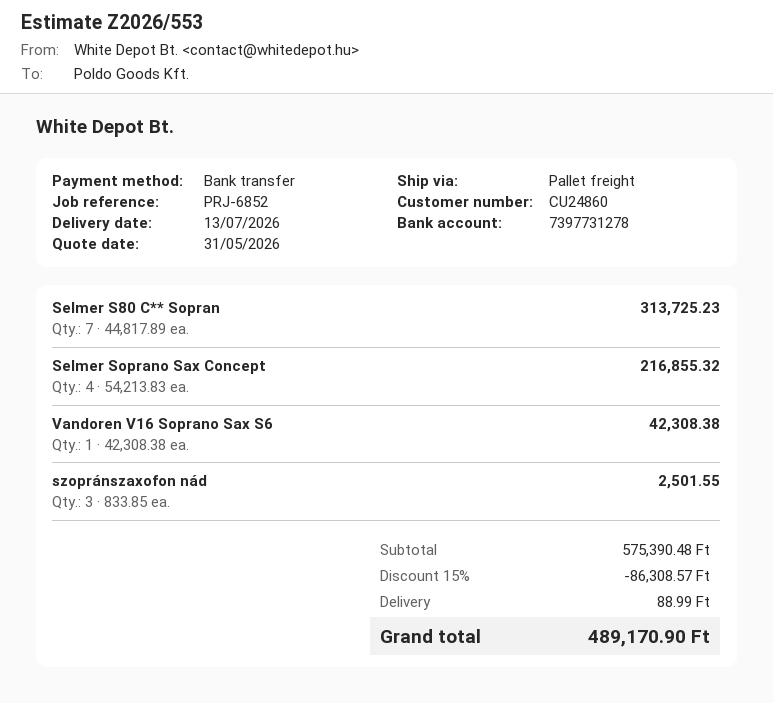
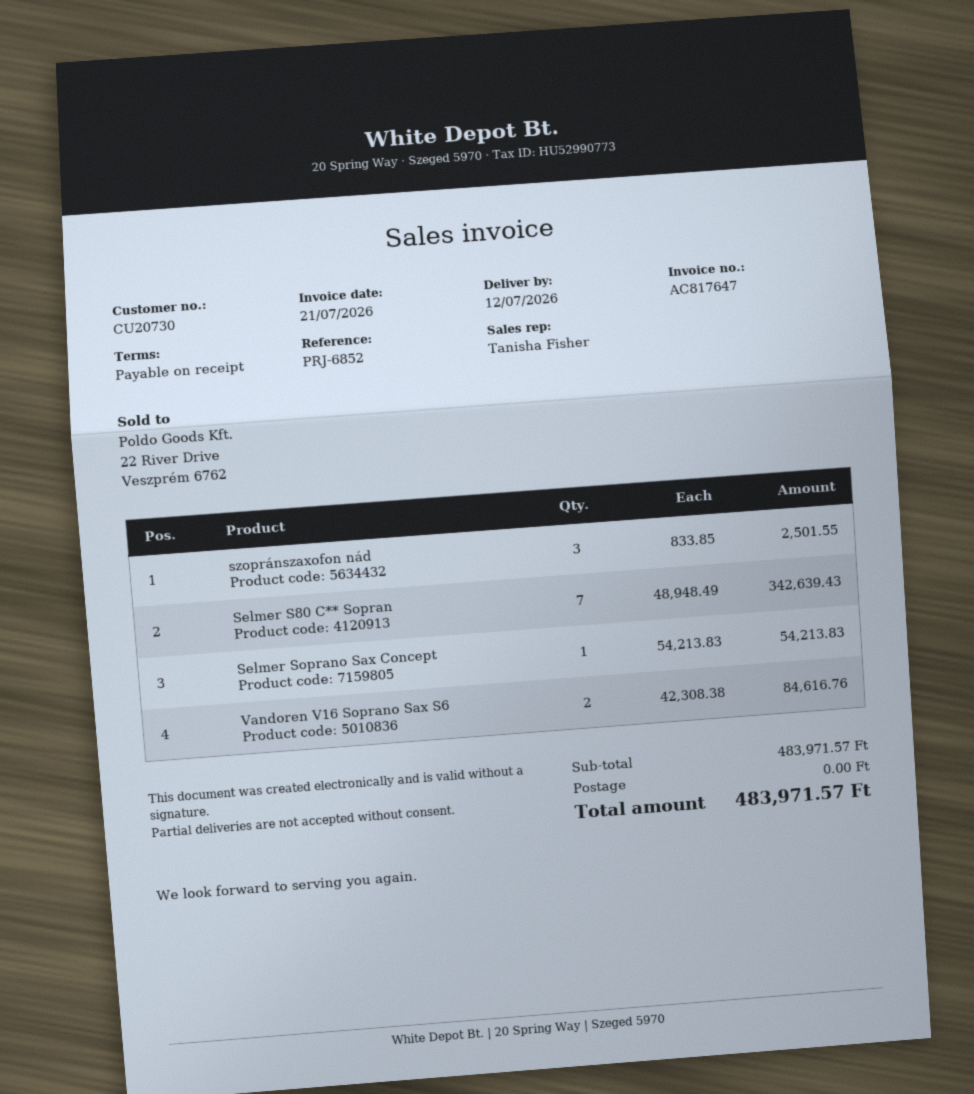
delivery date: 2026-07-13 -> 2026-07-12
customer number: CU24860 -> CU20730
Selmer S80 C** Sopran: 7 x 44817.89 = 313725.23 -> 7 x 48948.49 = 342639.43
Selmer Soprano Sax Concept: 4 x 54213.83 = 216855.32 -> 1 x 54213.83 = 54213.83
Vandoren V16 Soprano Sax S6: 1 x 42308.38 = 42308.38 -> 2 x 42308.38 = 84616.76
subtotal: 575390.48 -> 483971.57
discount: 15% = 86308.57 -> none
shipping: 88.99 -> 0.00
total: 489170.90 -> 483971.57

